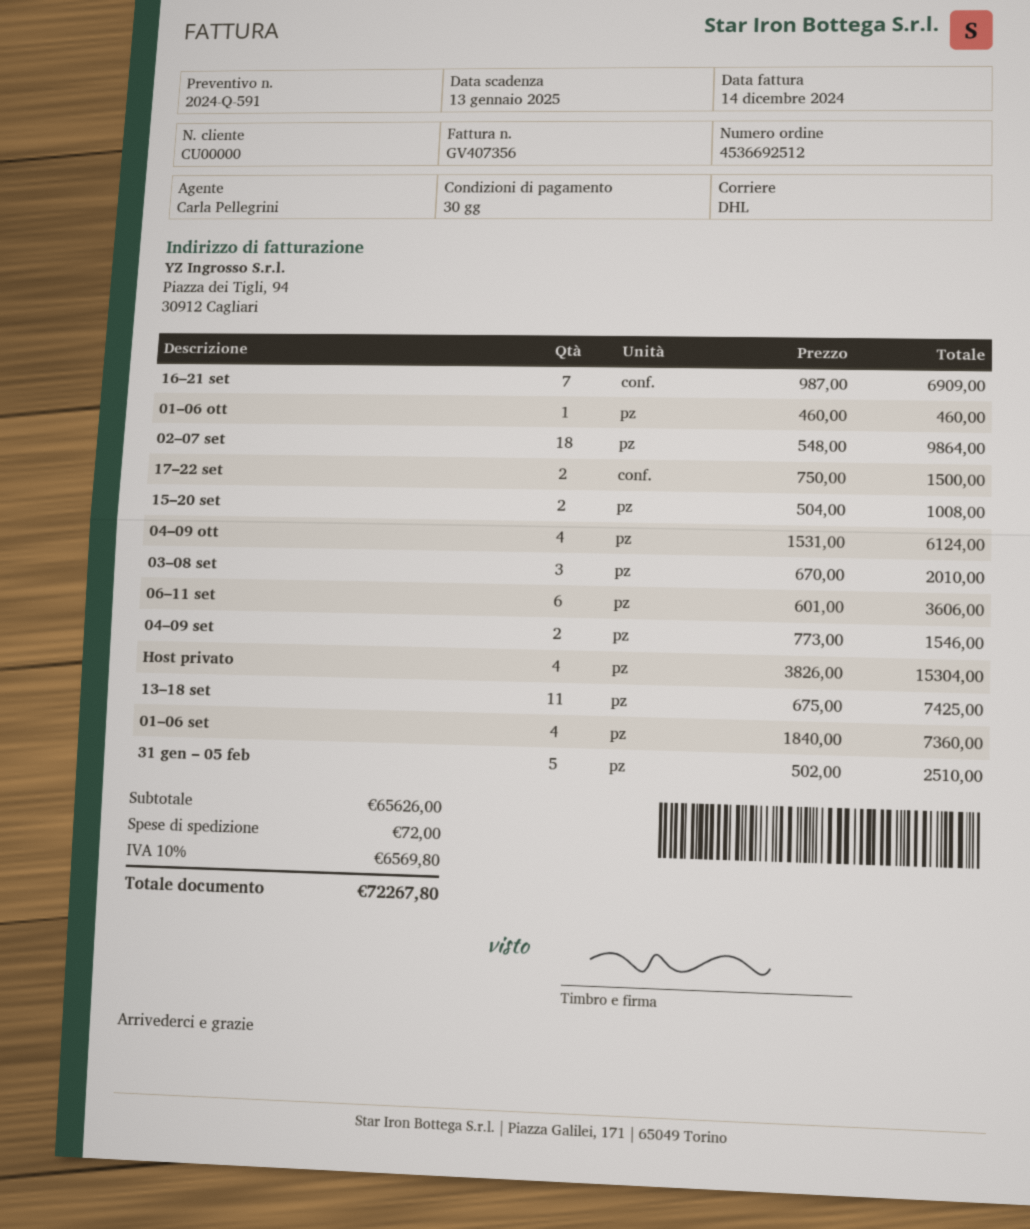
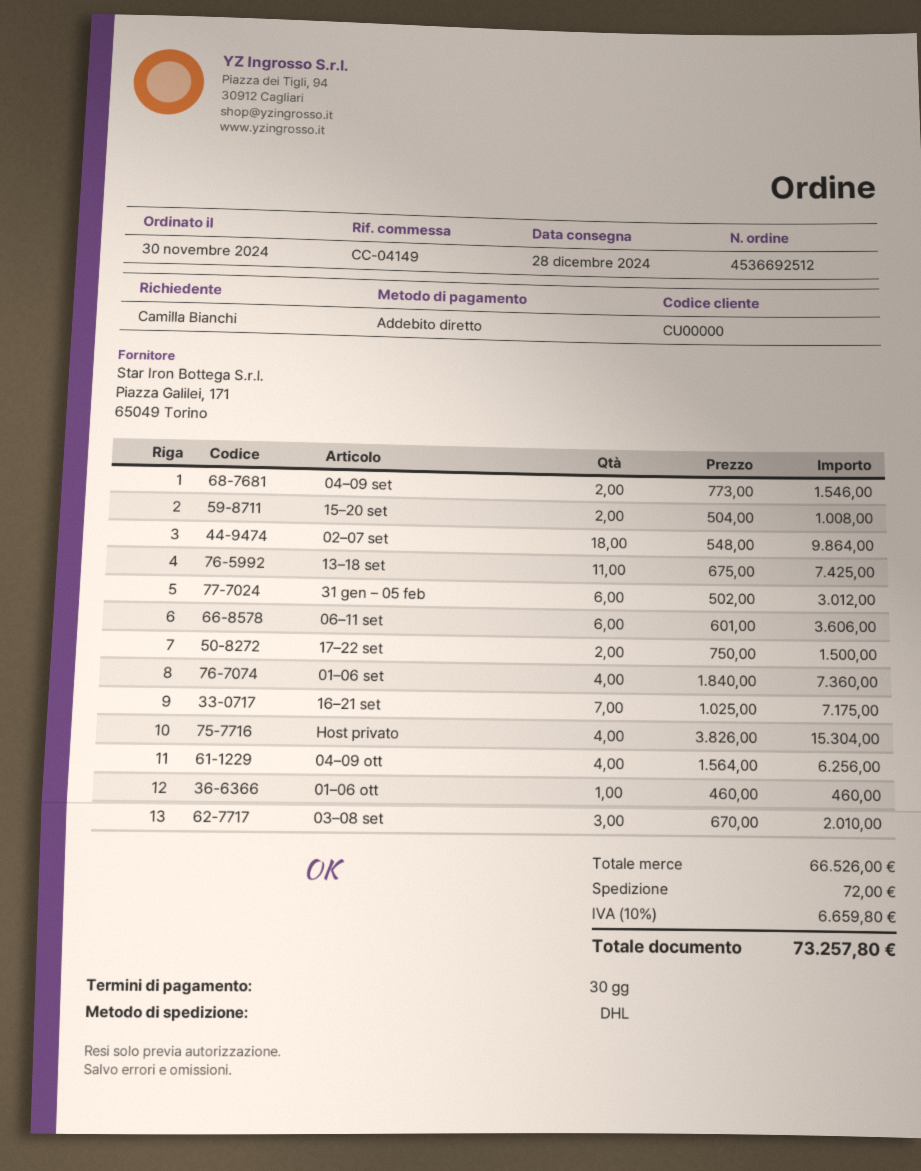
16–21 set: 7 x 987.00 = 6909.00 -> 7 x 1025.00 = 7175.00
04–09 ott: 4 x 1531.00 = 6124.00 -> 4 x 1564.00 = 6256.00
31 gen – 05 feb: 5 x 502.00 = 2510.00 -> 6 x 502.00 = 3012.00
subtotal: 65626.00 -> 66526.00
tax: 10% = 6569.80 -> 10% = 6659.80
total: 72267.80 -> 73257.80

